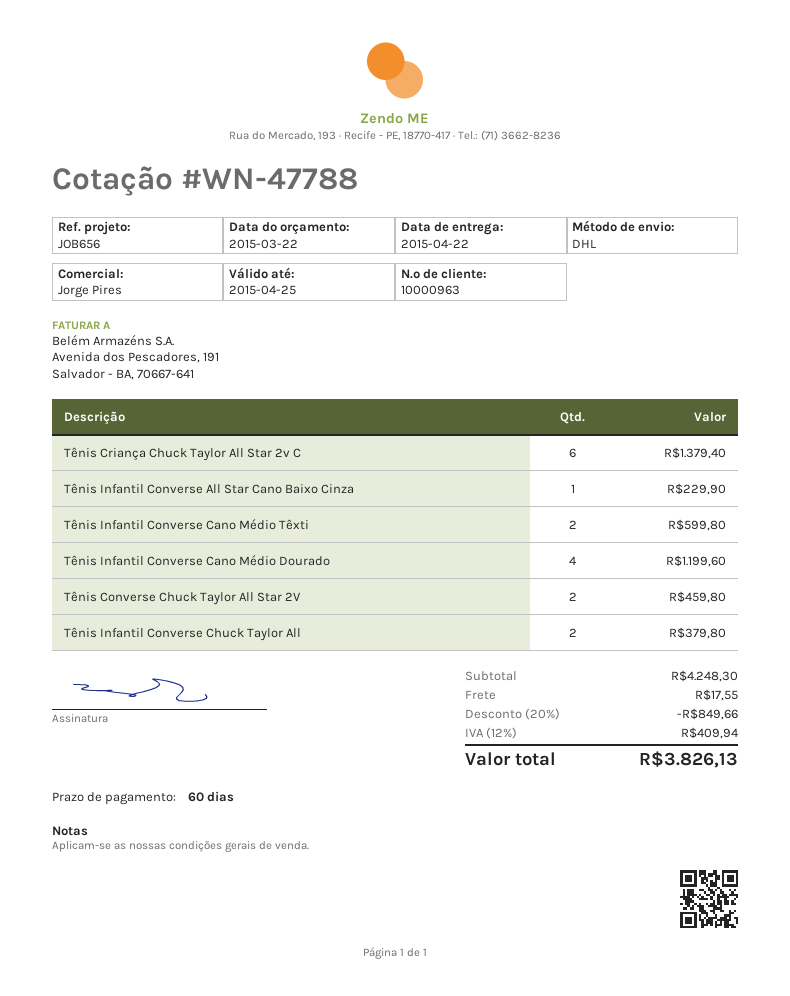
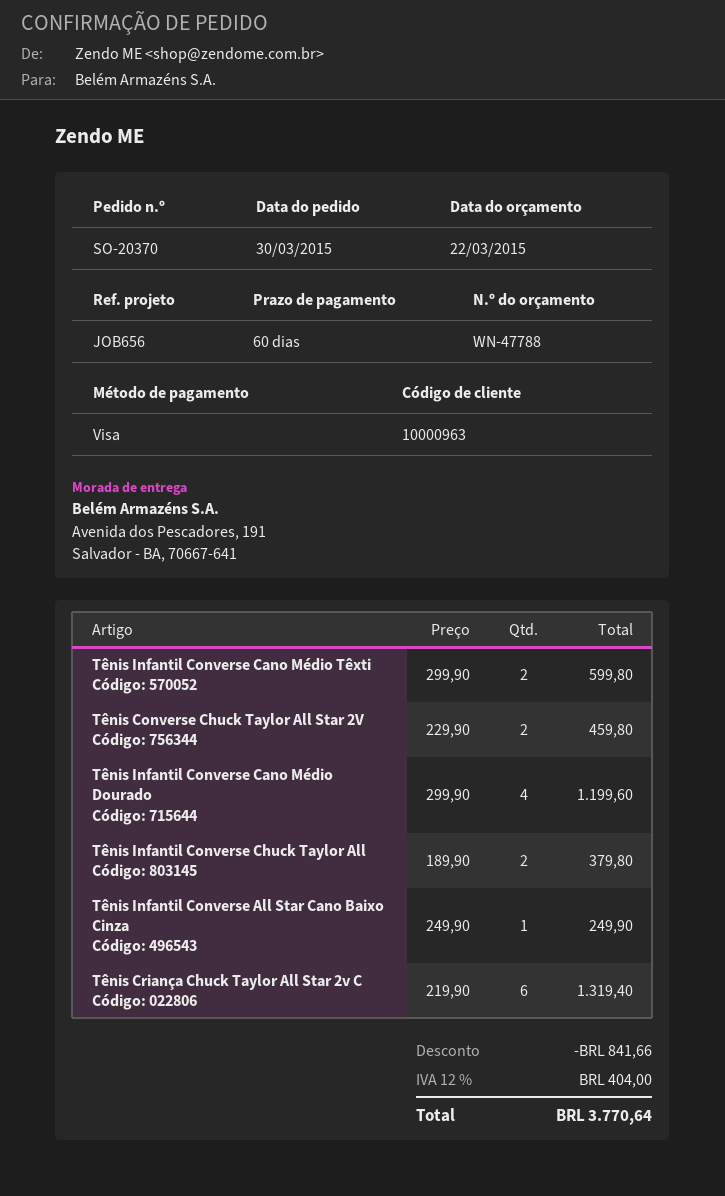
Tênis Criança Chuck Taylor All Star 2v C: 6 for 1379.40 -> 6 for 1319.40
Tênis Infantil Converse All Star Cano Baixo Cinza: 1 for 229.90 -> 1 for 249.90
discount: 849.66 -> 841.66
shipping: 17.55 -> none
tax: 12% = 409.94 -> 12% = 404.00
total: 3826.13 -> 3770.64

